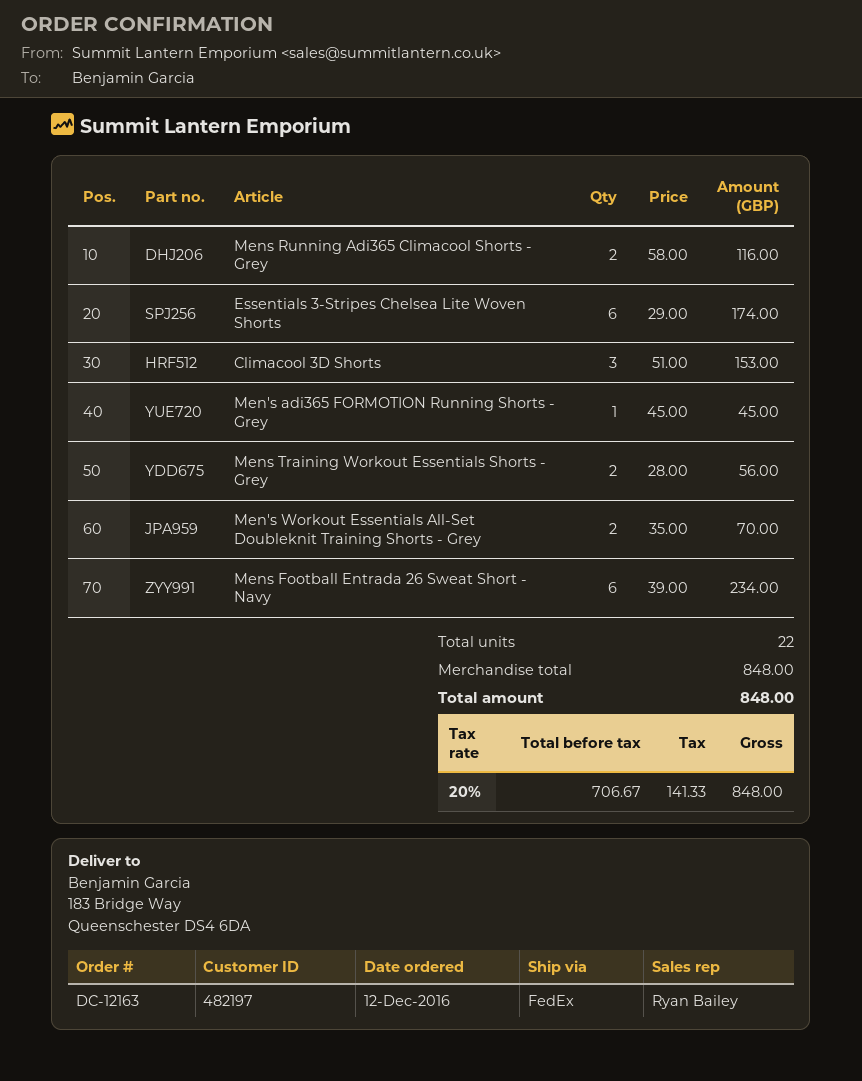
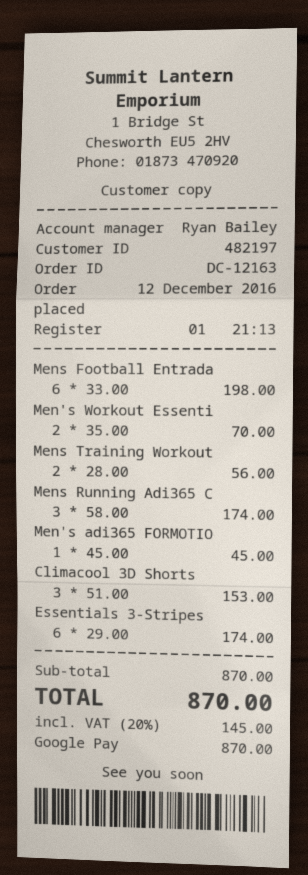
Mens Running Adi365 Climacool Shorts - Grey: 2 x 58.00 = 116.00 -> 3 x 58.00 = 174.00
Mens Football Entrada 26 Sweat Short - Navy: 6 x 39.00 = 234.00 -> 6 x 33.00 = 198.00
subtotal: 848.00 -> 870.00
tax: 20% = 141.33 -> 20% = 145.00
total: 848.00 -> 870.00

